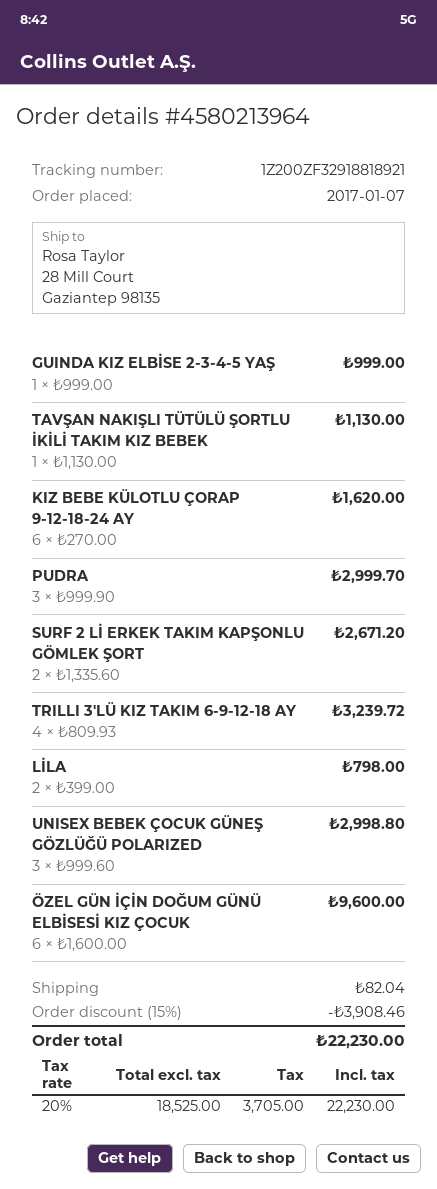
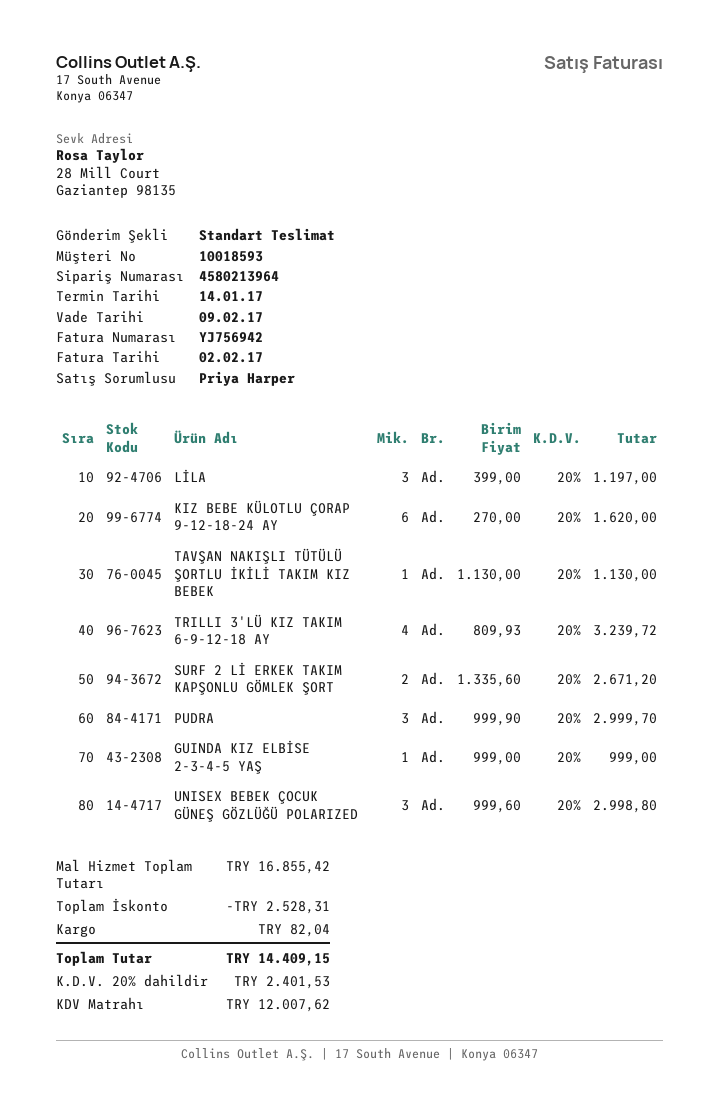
LİLA: 2 x 399.00 = 798.00 -> 3 x 399.00 = 1197.00
ÖZEL GÜN İÇİN DOĞUM GÜNÜ ELBİSESİ KIZ ÇOCUK: 6 x 1600.00 = 9600.00 -> none
discount: 3908.46 -> 2528.31
net: 18525.00 -> 12007.62
tax: 20% = 3705.00 -> 20% = 2401.53
total: 22230.00 -> 14409.15

